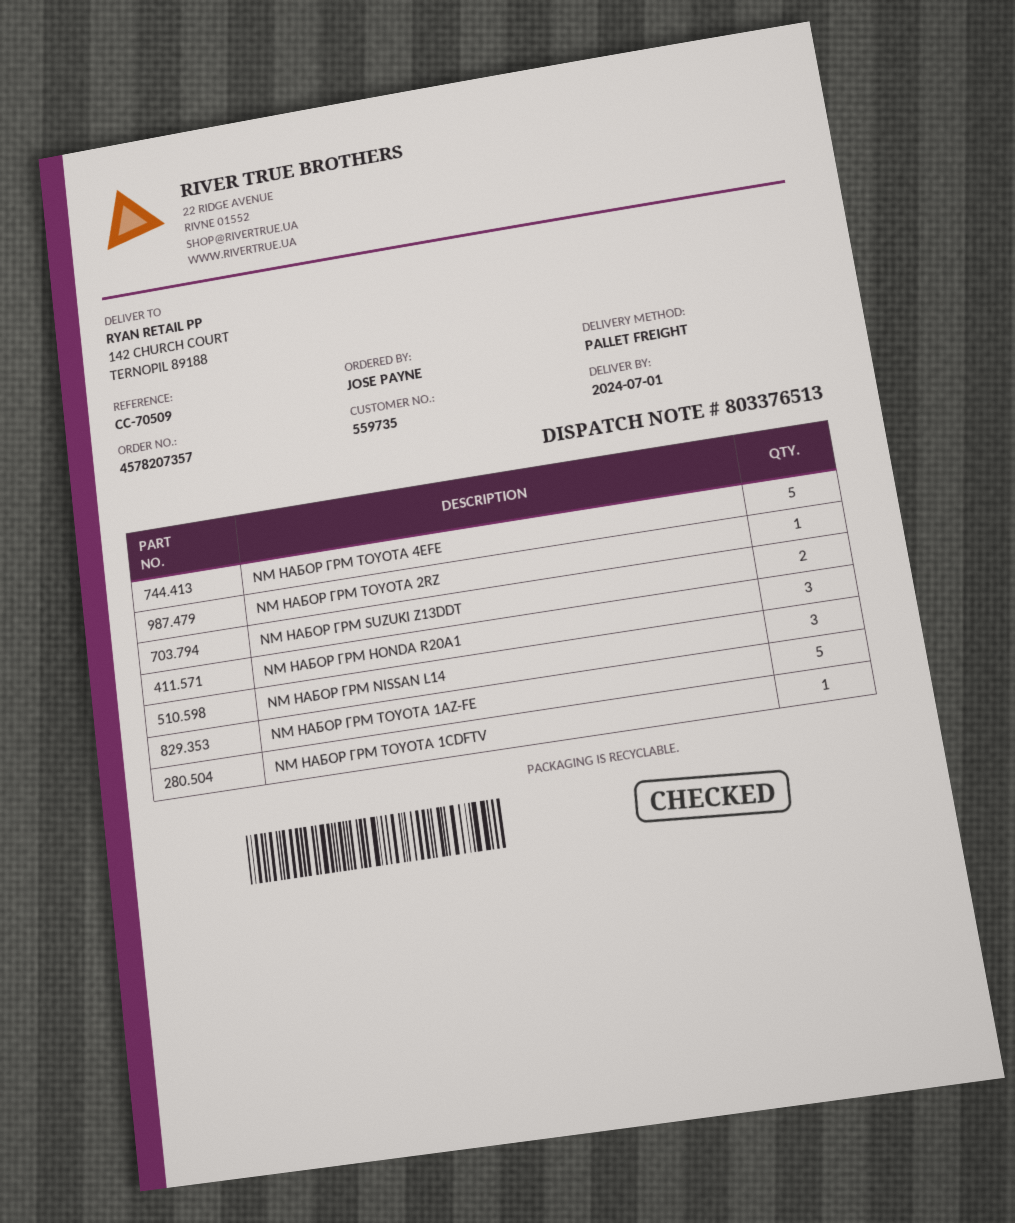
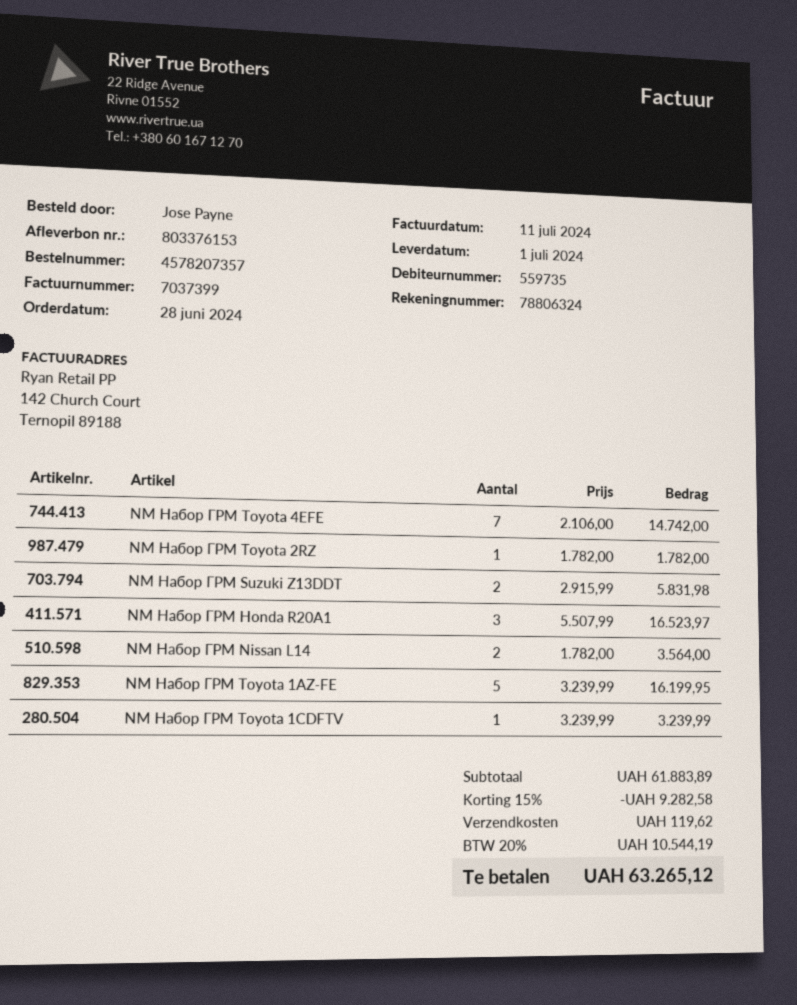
delivery note number: 803376513 -> 803376153
NM НАБОР ГРМ TOYOTA 4EFE: 5 -> 7
NM НАБОР ГРМ NISSAN L14: 3 -> 2

